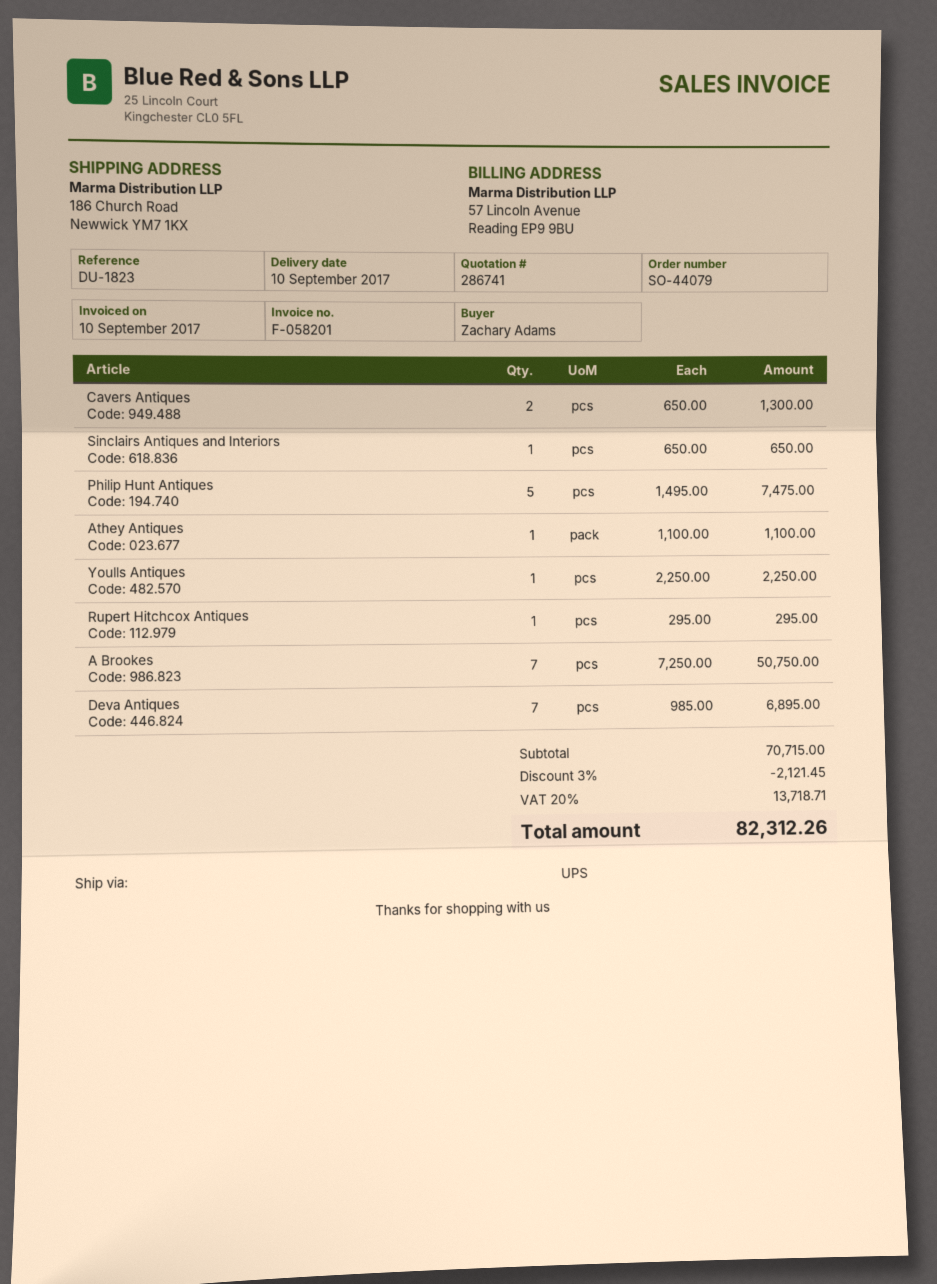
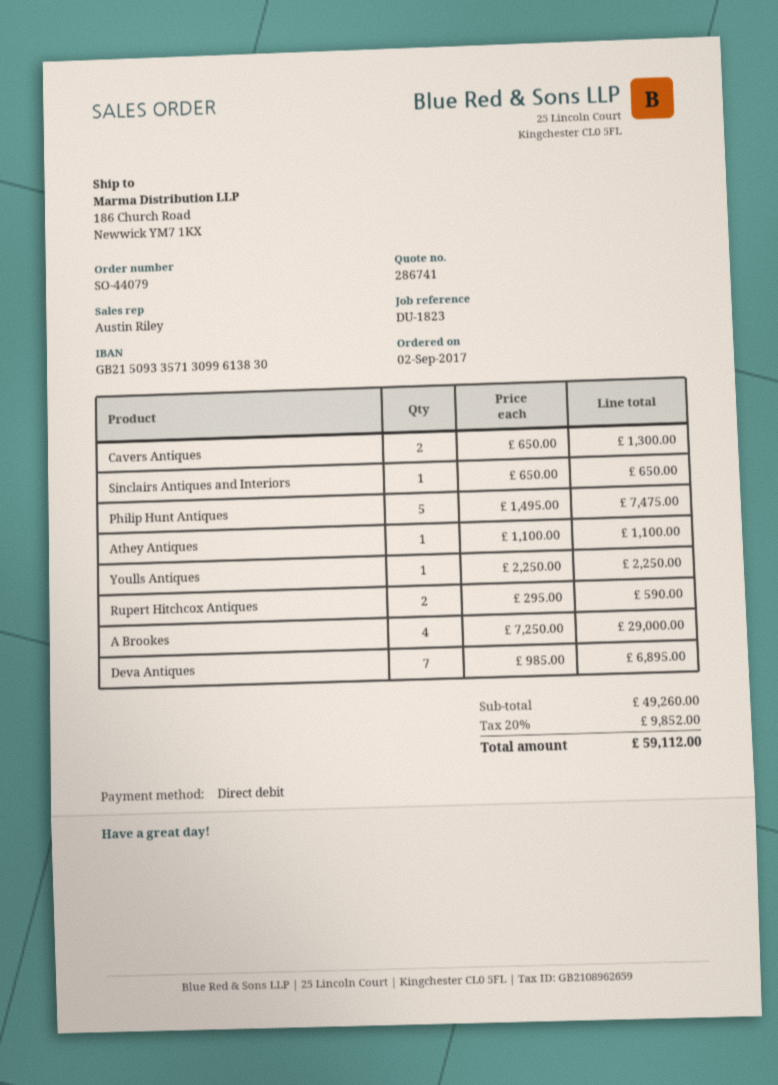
Rupert Hitchcox Antiques: 1 x 295.00 = 295.00 -> 2 x 295.00 = 590.00
A Brookes: 7 x 7250.00 = 50750.00 -> 4 x 7250.00 = 29000.00
subtotal: 70715.00 -> 49260.00
discount: 3% = 2121.45 -> none
tax: 20% = 13718.71 -> 20% = 9852.00
total: 82312.26 -> 59112.00

